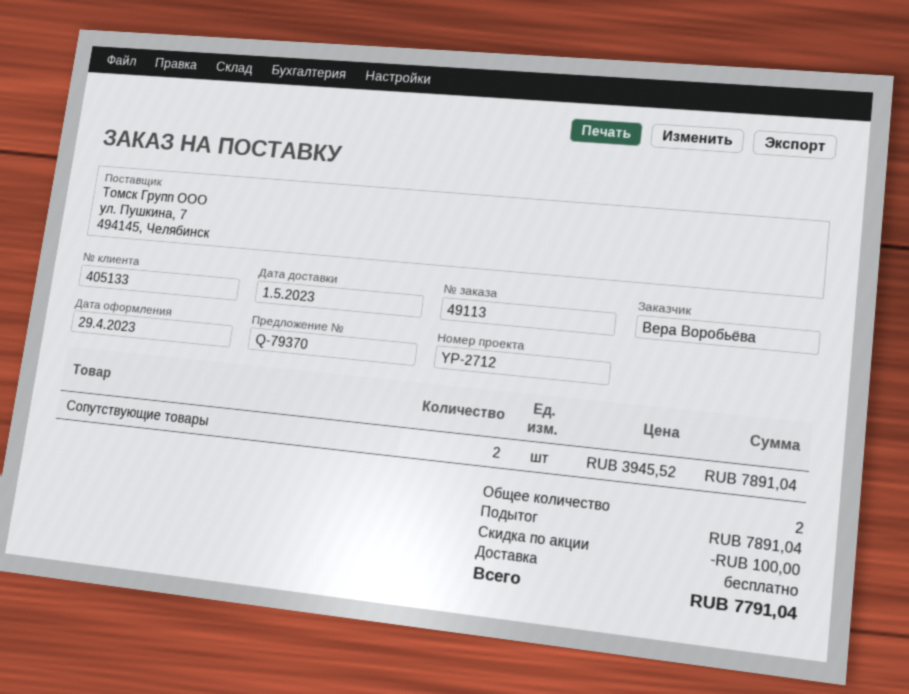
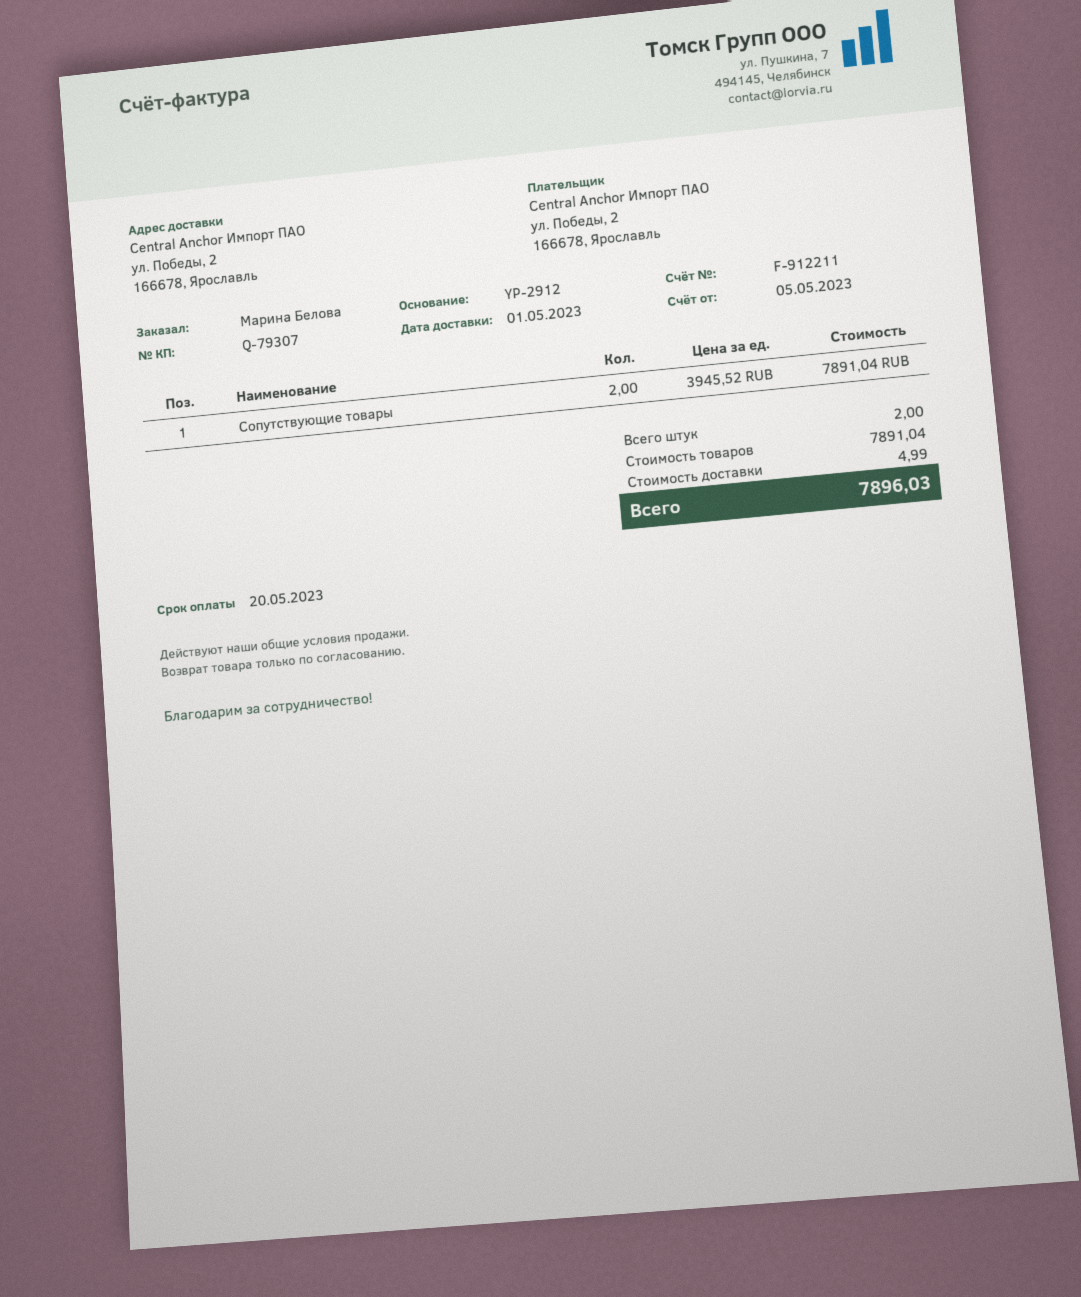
quote number: Q-79370 -> Q-79307
reference: YP-2712 -> YP-2912
ordered by: Вера Воробьёва -> Марина Белова
discount: 100.00 -> none
shipping: 0.00 -> 4.99
total: 7791.04 -> 7896.03

